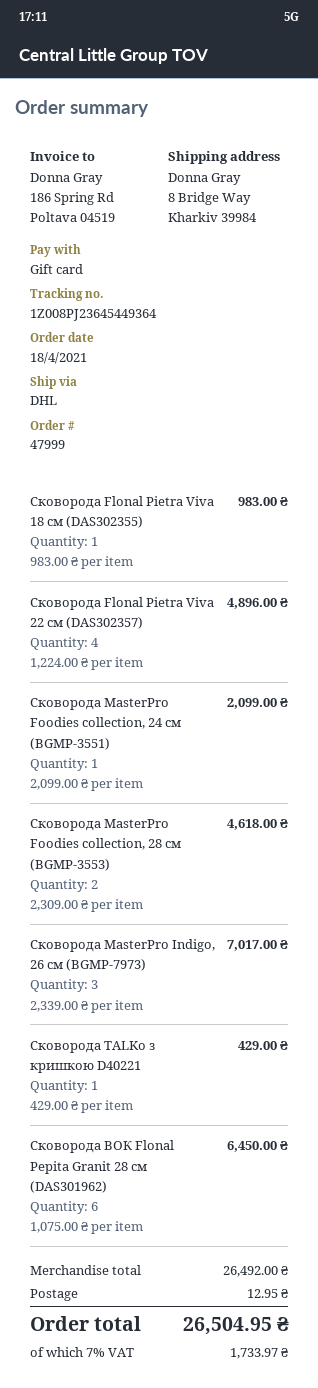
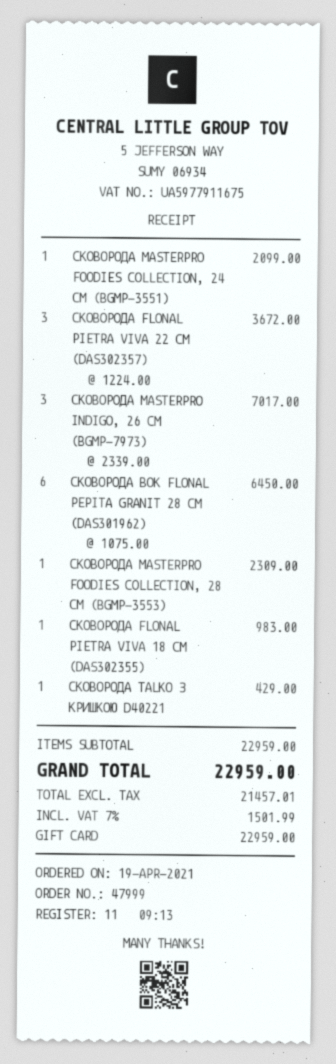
order date: 2021-04-18 -> 2021-04-19
Сковорода Flonal Pietra Viva 22 см (DAS302357): 4 x 1224.00 = 4896.00 -> 3 x 1224.00 = 3672.00
Сковорода MasterPro Foodies collection, 28 см (BGMP-3553): 2 x 2309.00 = 4618.00 -> 1 x 2309.00 = 2309.00
subtotal: 26492.00 -> 22959.00
shipping: 12.95 -> none
tax: 7% = 1733.97 -> 7% = 1501.99
total: 26504.95 -> 22959.00

